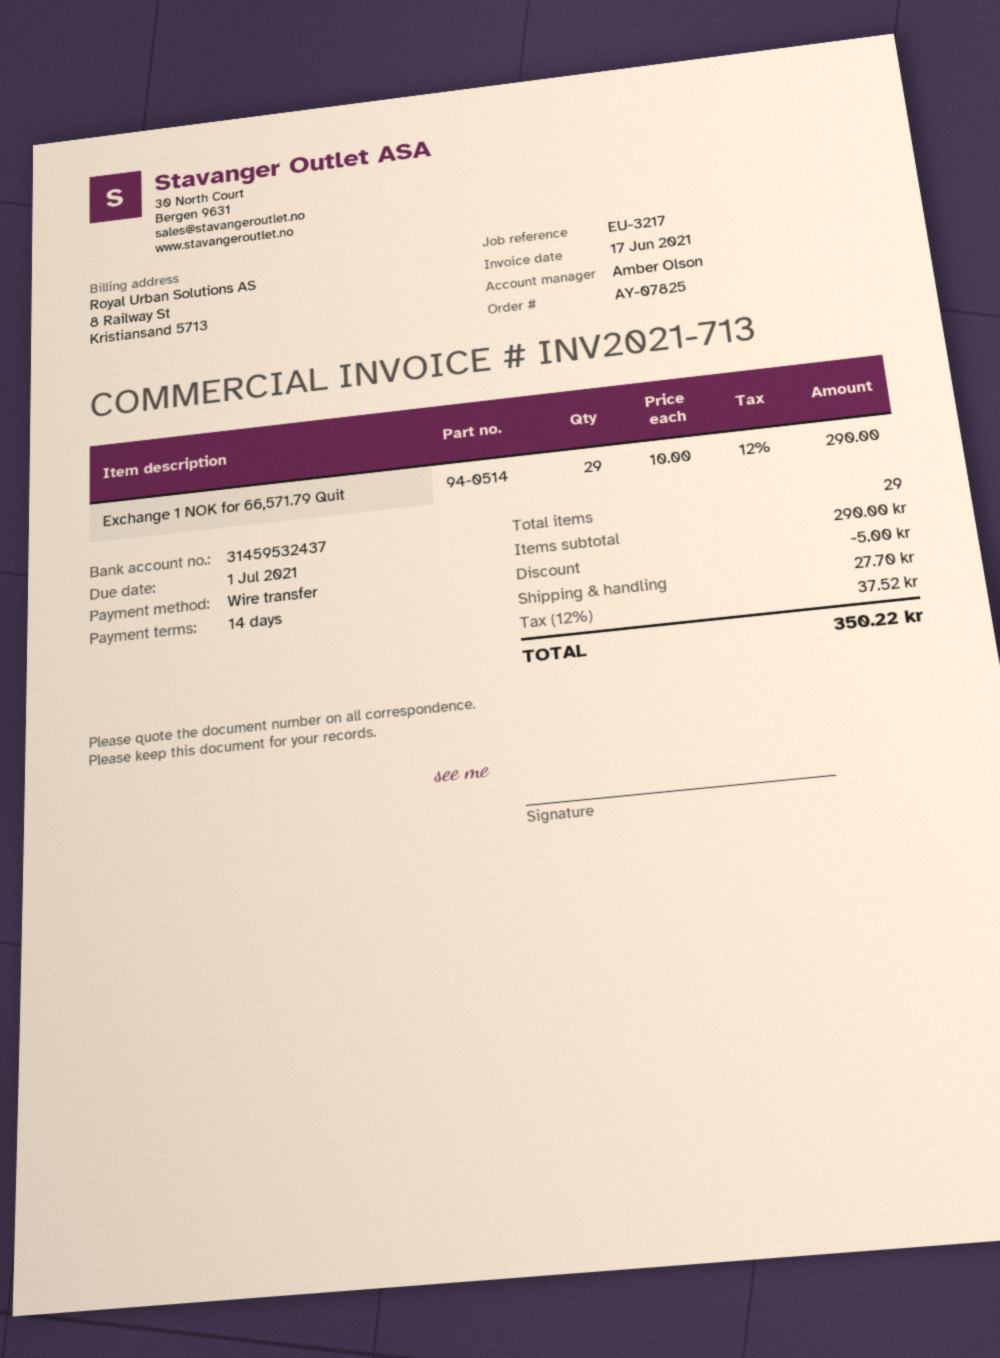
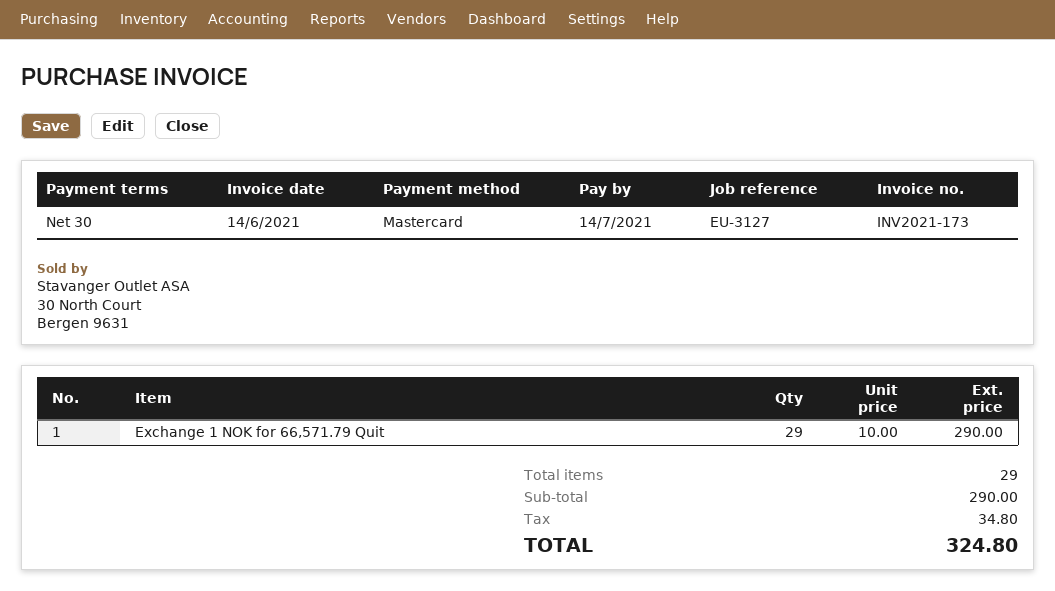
invoice number: INV2021-713 -> INV2021-173
invoice date: 2021-06-17 -> 2021-06-14
payment terms: 14 days -> 30 days
due date: 2021-07-01 -> 2021-07-14
reference: EU-3217 -> EU-3127
payment method: bank transfer -> Mastercard
discount: 5.00 -> none
shipping: 27.70 -> none
tax: 37.52 -> 34.80
total: 350.22 -> 324.80

